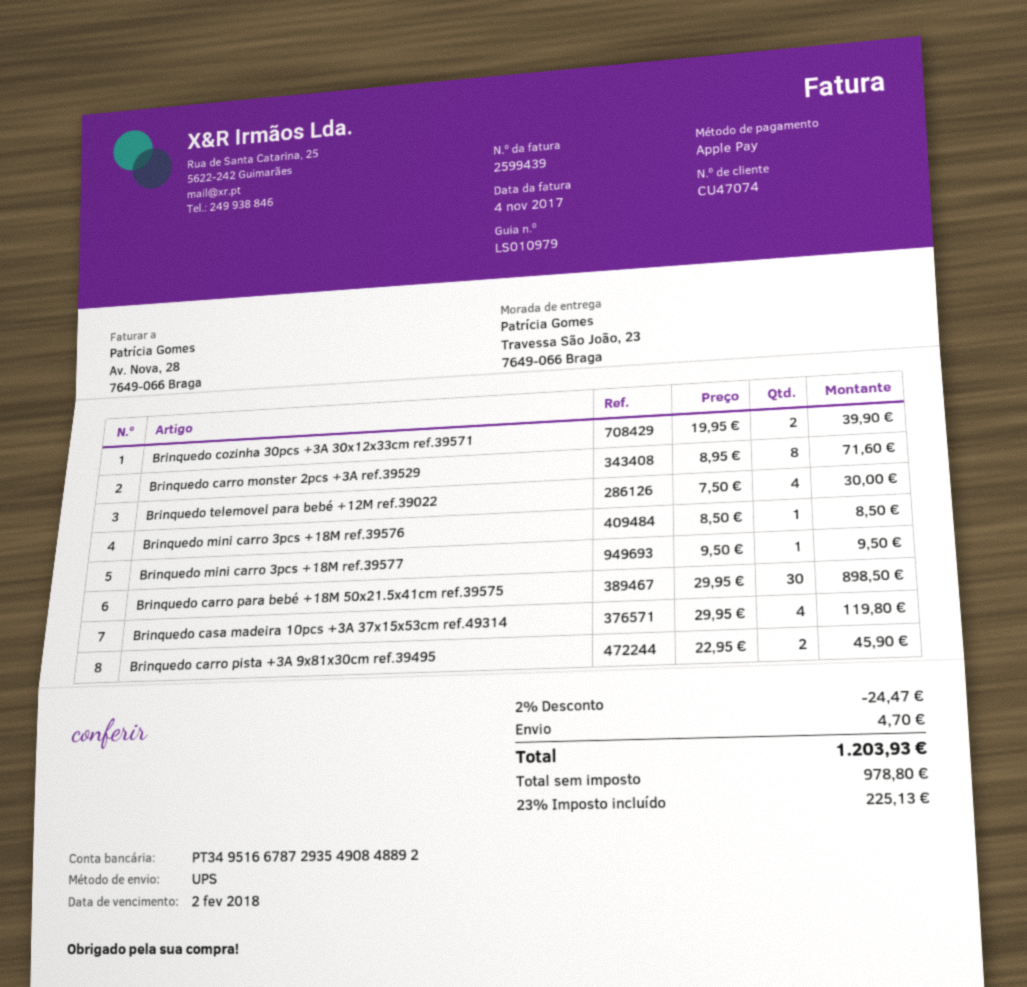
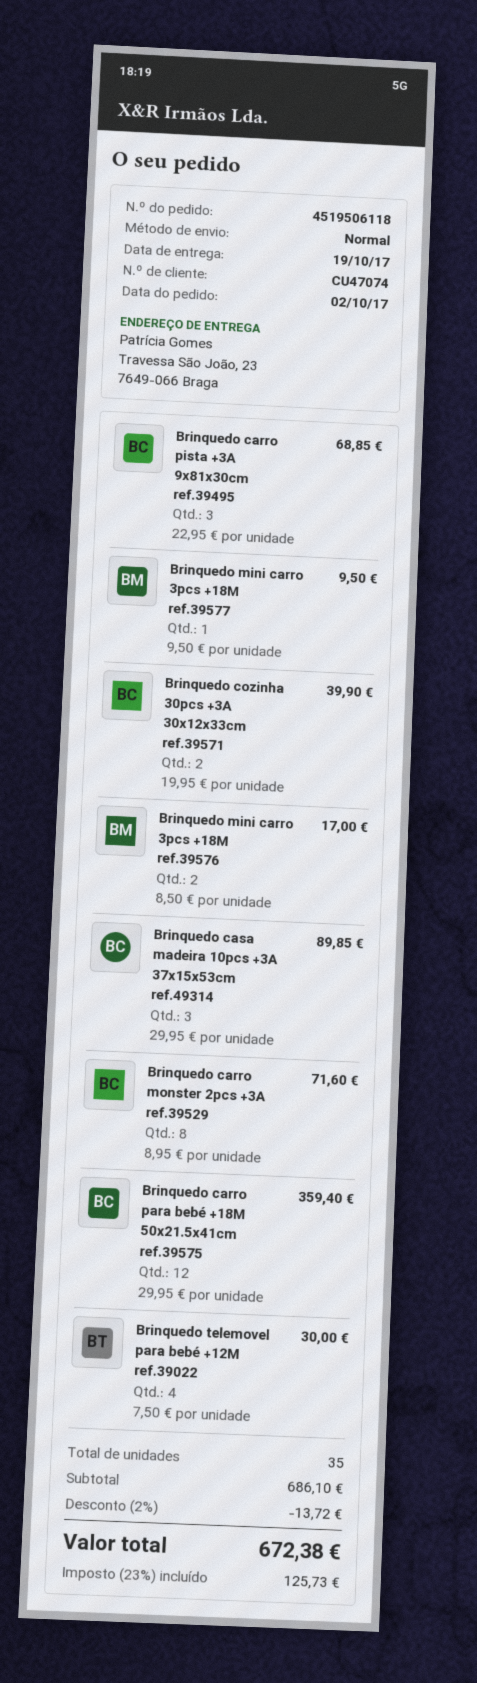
shipping method: UPS -> standard
Brinquedo mini carro 3pcs +18M ref.39576: 1 x 8.50 = 8.50 -> 2 x 8.50 = 17.00
Brinquedo carro para bebé +18M 50x21.5x41cm ref.39575: 30 x 29.95 = 898.50 -> 12 x 29.95 = 359.40
Brinquedo casa madeira 10pcs +3A 37x15x53cm ref.49314: 4 x 29.95 = 119.80 -> 3 x 29.95 = 89.85
Brinquedo carro pista +3A 9x81x30cm ref.39495: 2 x 22.95 = 45.90 -> 3 x 22.95 = 68.85
discount: 2% = 24.47 -> 2% = 13.72
shipping: 4.70 -> none
tax: 23% = 225.13 -> 23% = 125.73
total: 1203.93 -> 672.38

